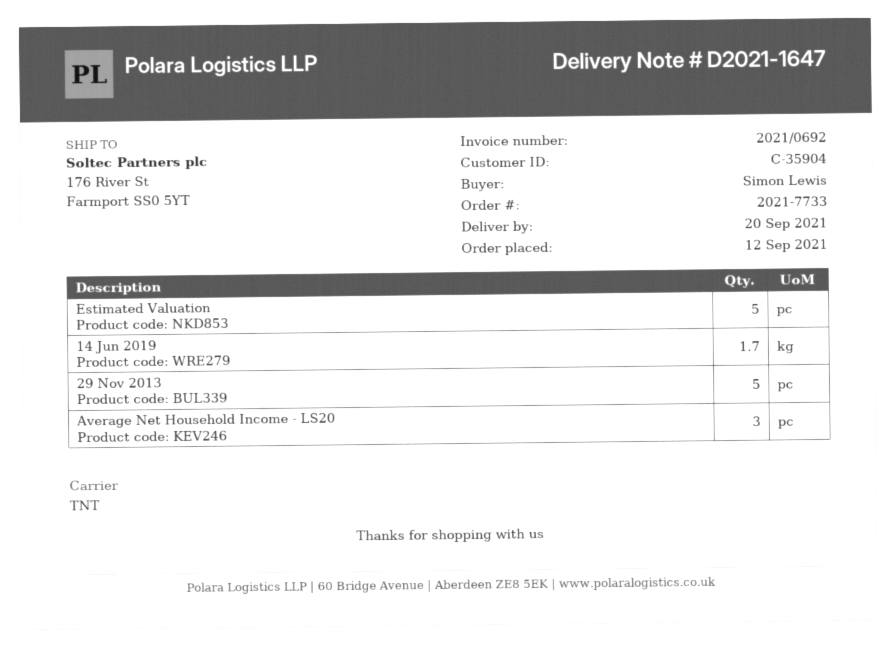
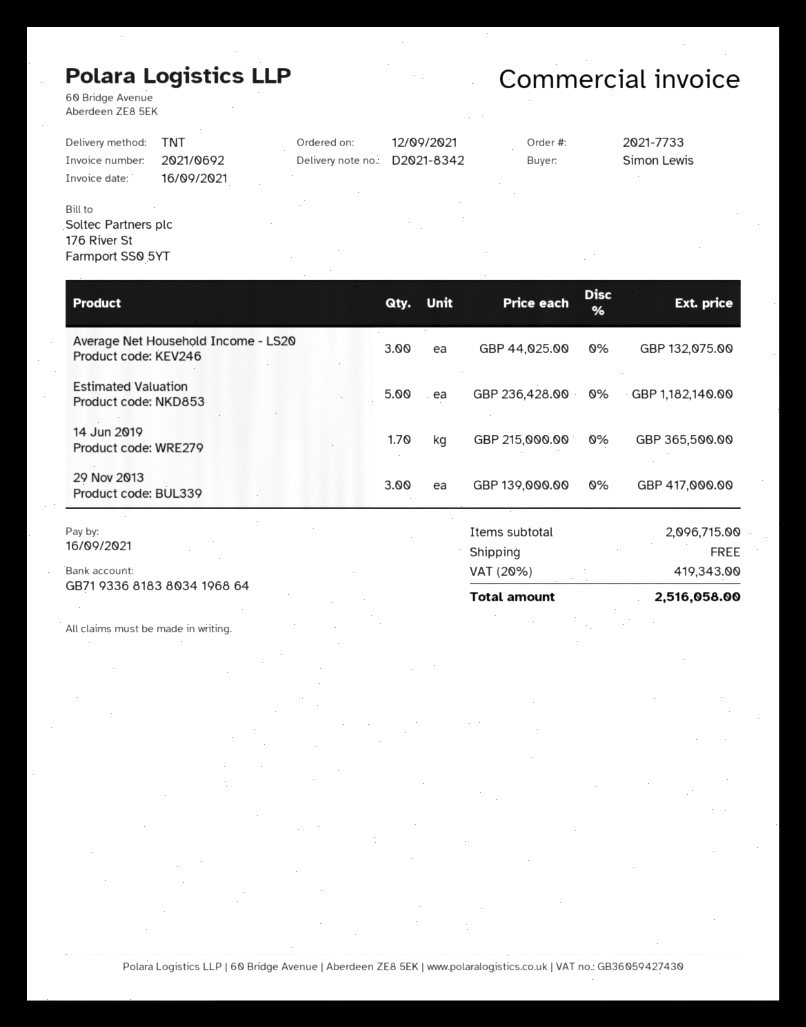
delivery note number: D2021-1647 -> D2021-8342
29 Nov 2013: 5 -> 3

